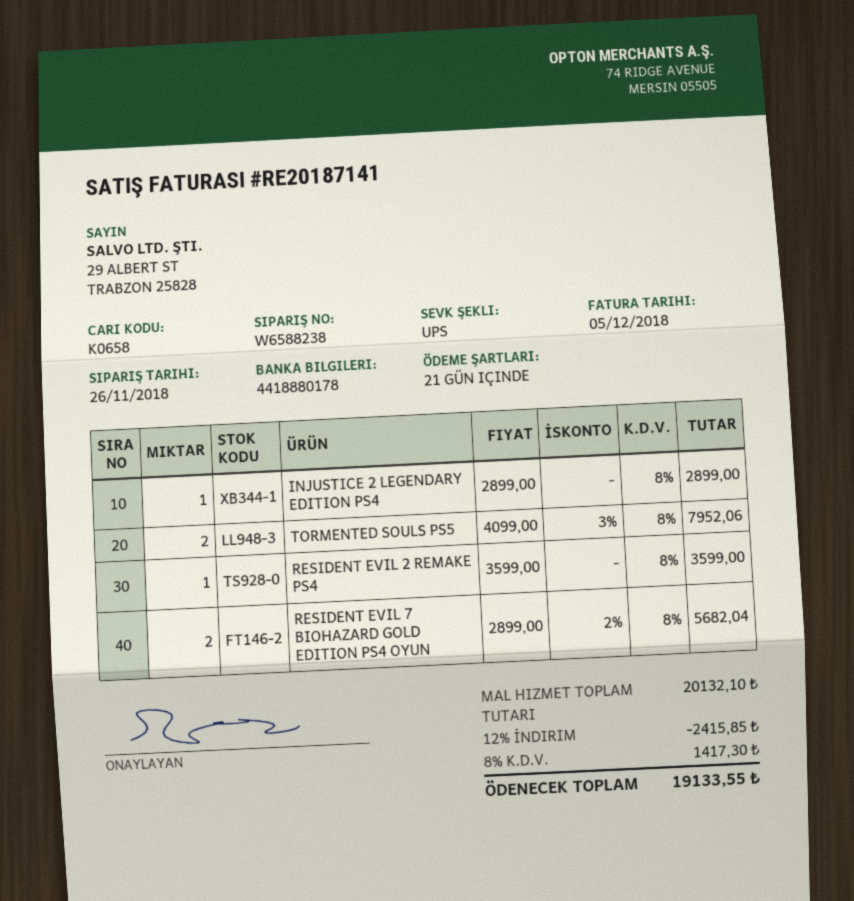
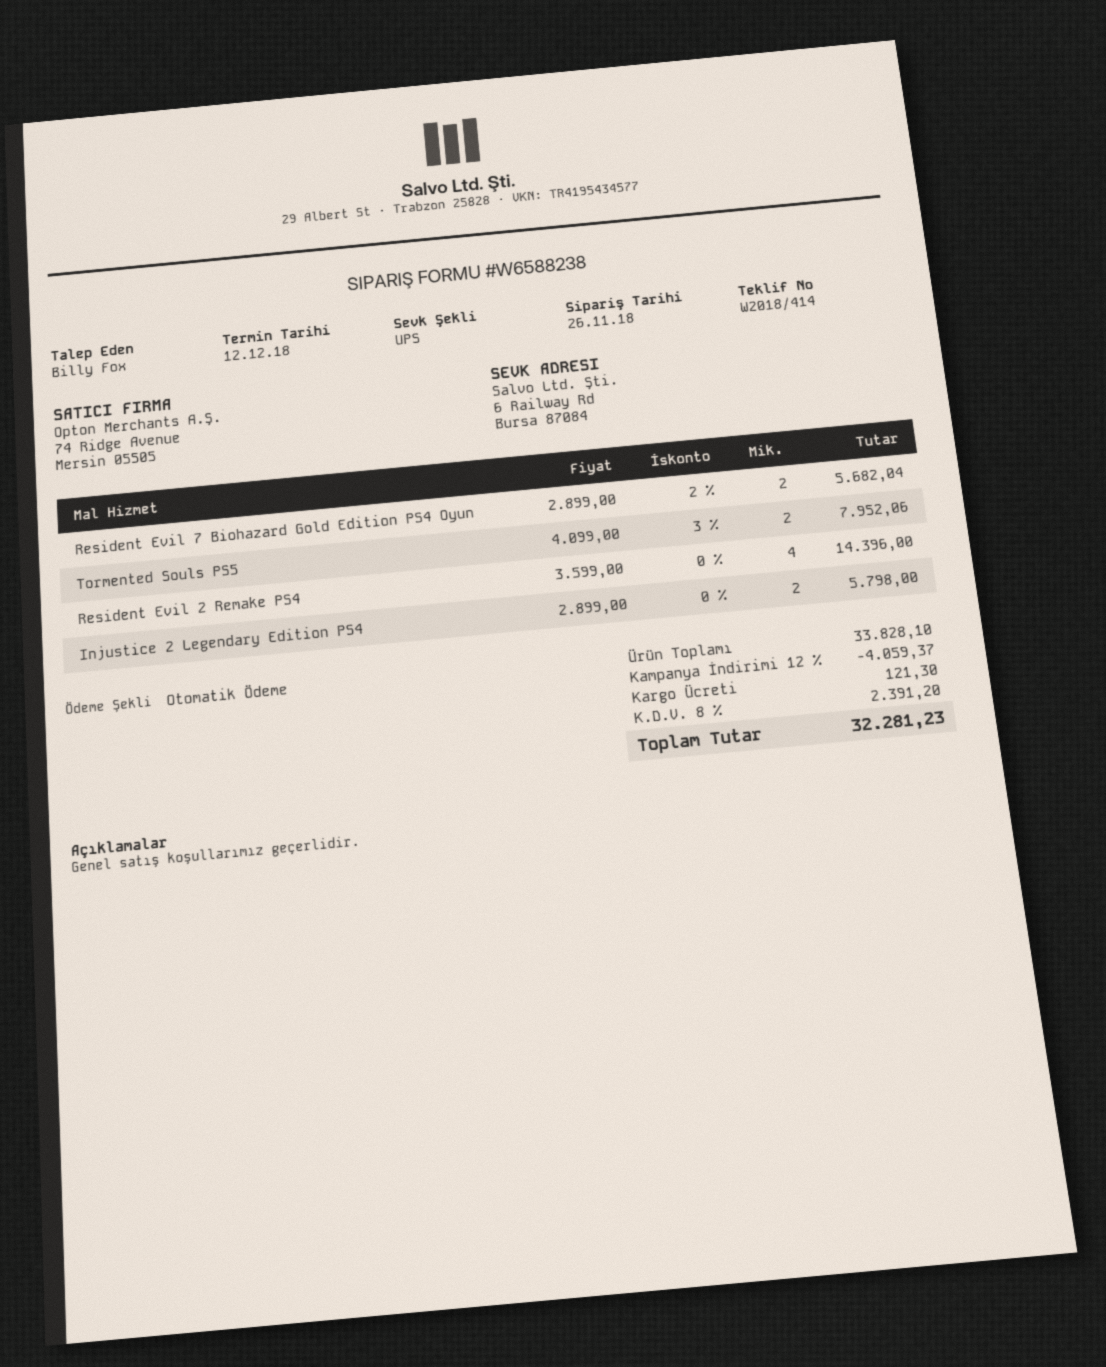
INJUSTICE 2 LEGENDARY EDITION PS4: 1 x 2899.00 = 2899.00 -> 2 x 2899.00 = 5798.00
RESIDENT EVIL 2 REMAKE PS4: 1 x 3599.00 = 3599.00 -> 4 x 3599.00 = 14396.00
subtotal: 20132.10 -> 33828.10
discount: 12% = 2415.85 -> 12% = 4059.37
shipping: none -> 121.30
tax: 8% = 1417.30 -> 8% = 2391.20
total: 19133.55 -> 32281.23

